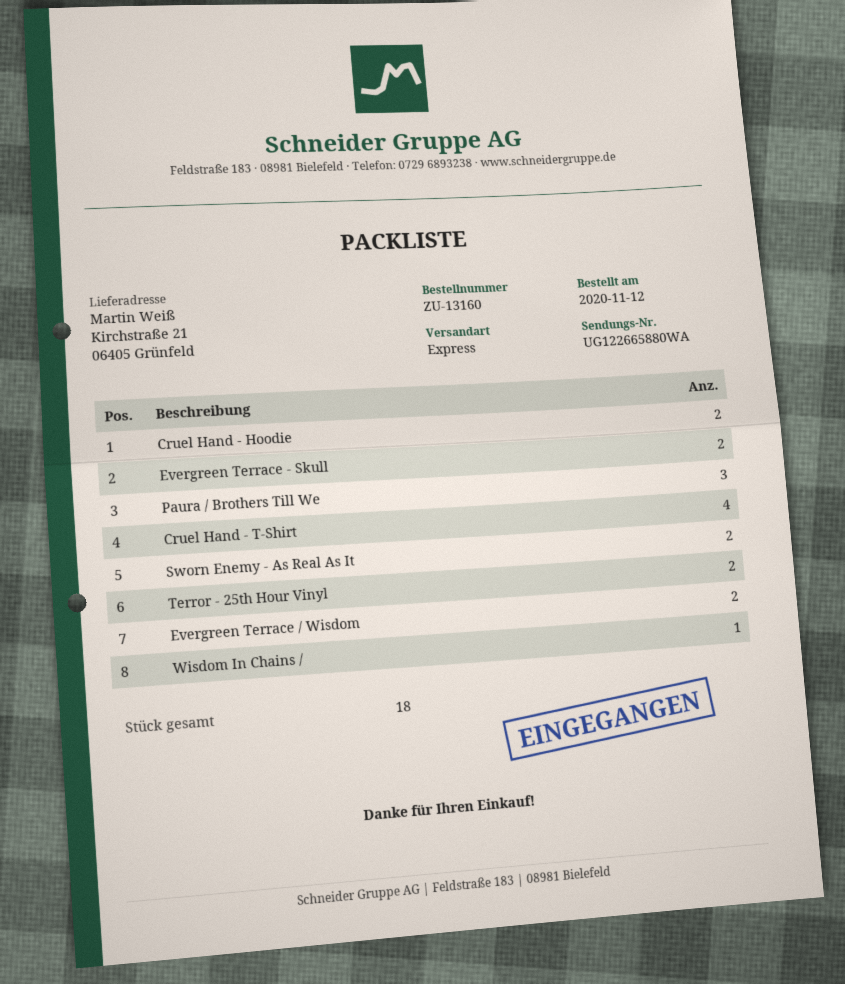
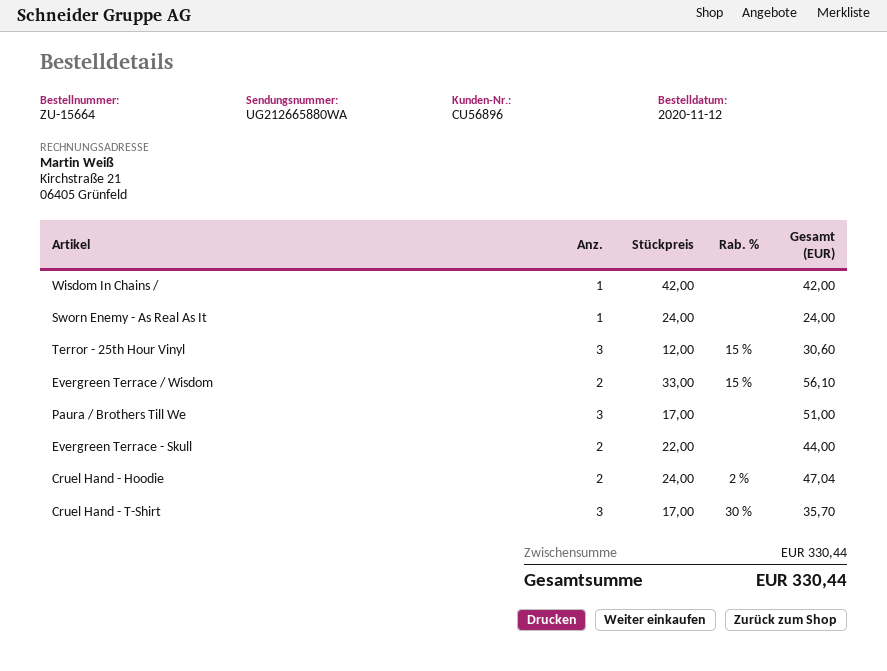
order number: ZU-13160 -> ZU-15664
tracking number: UG122665880WA -> UG212665880WA
Cruel Hand - T-Shirt: 4 -> 3
Sworn Enemy - As Real As It: 2 -> 1
Terror - 25th Hour Vinyl: 2 -> 3

